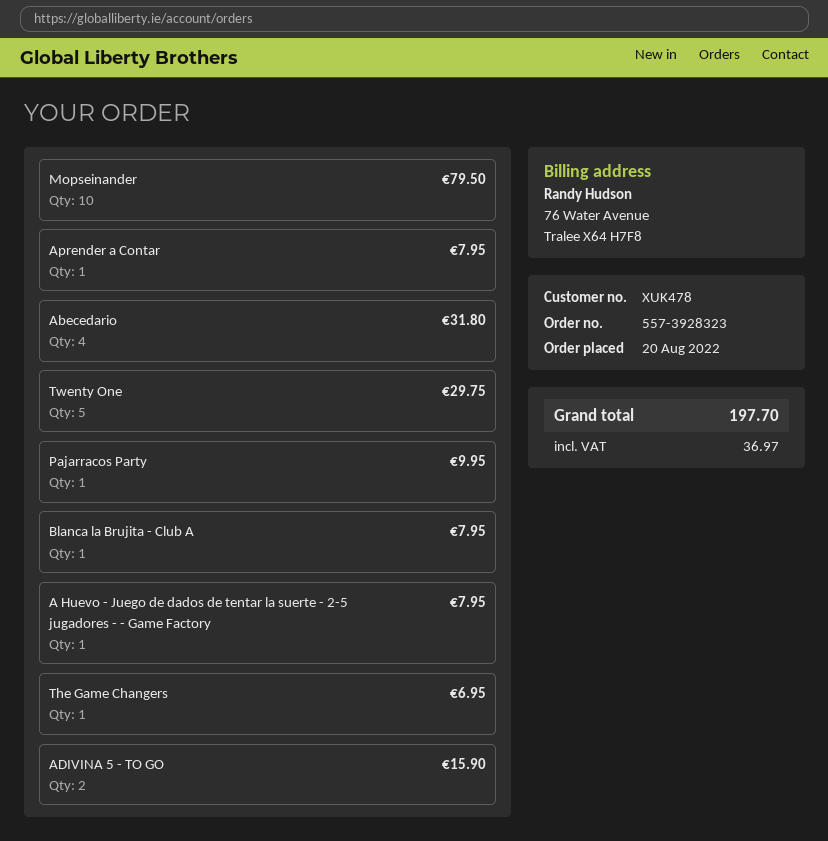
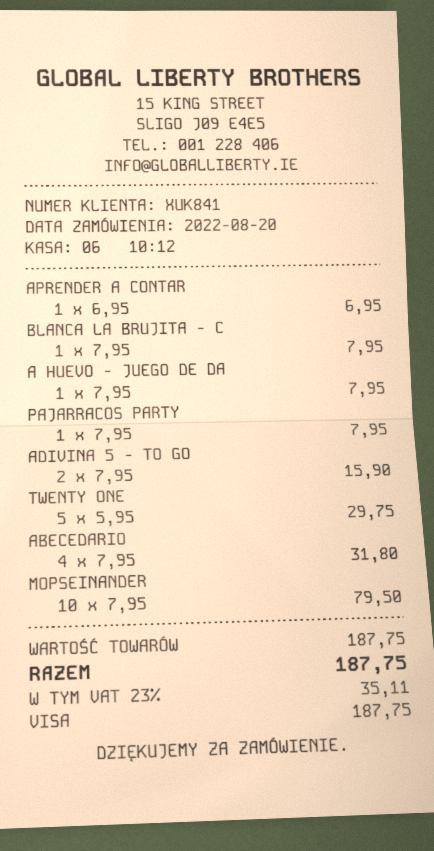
customer number: XUK478 -> XUK841
Aprender a Contar: 1 for 7.95 -> 1 for 6.95
Pajarracos Party: 1 for 9.95 -> 1 for 7.95
The Game Changers: 1 for 6.95 -> none
tax: 36.97 -> 35.11
total: 197.70 -> 187.75

